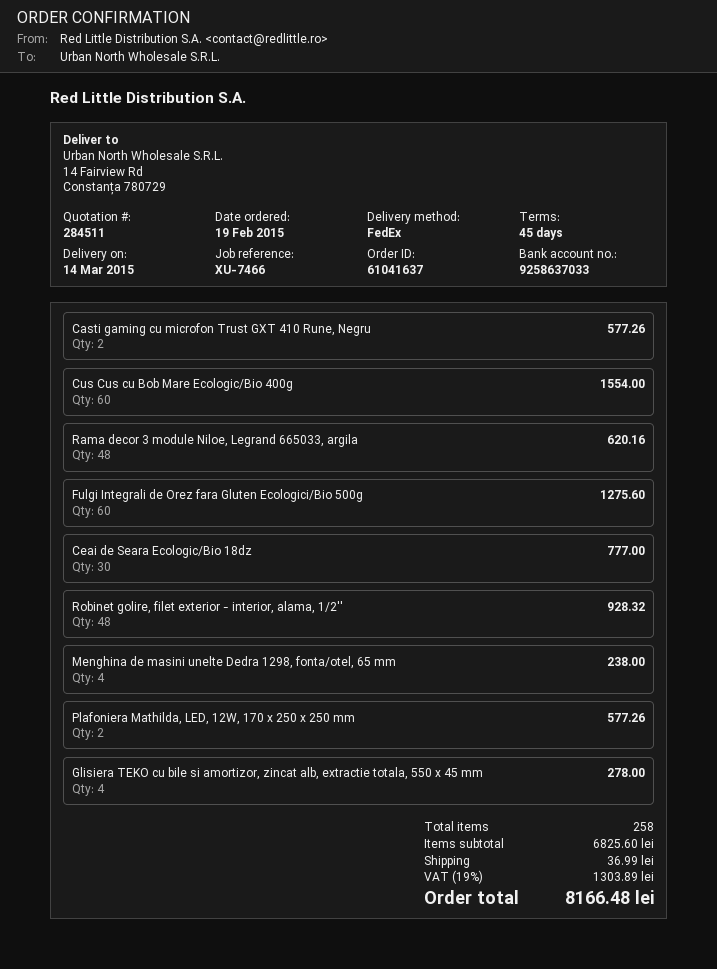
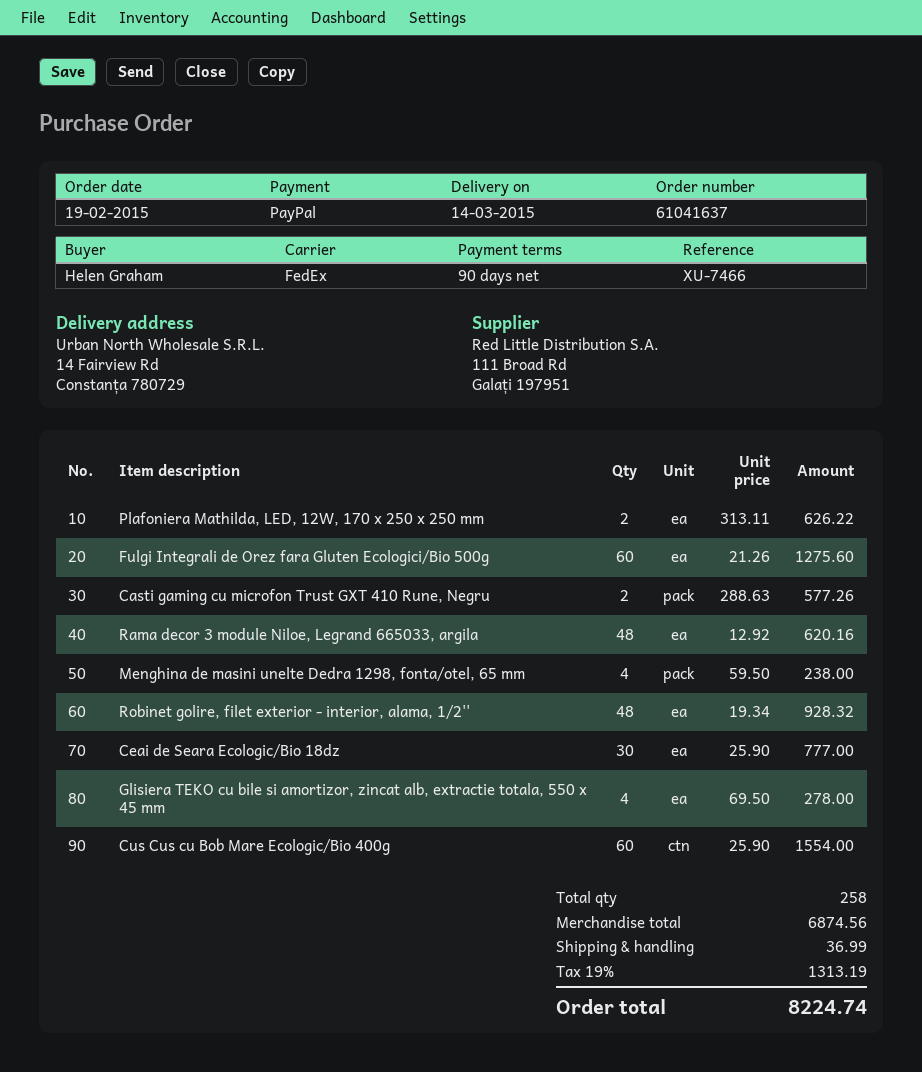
payment terms: 45 days -> 90 days
Plafoniera Mathilda, LED, 12W, 170 x 250 x 250 mm: 2 for 577.26 -> 2 for 626.22
subtotal: 6825.60 -> 6874.56
tax: 19% = 1303.89 -> 19% = 1313.19
total: 8166.48 -> 8224.74

